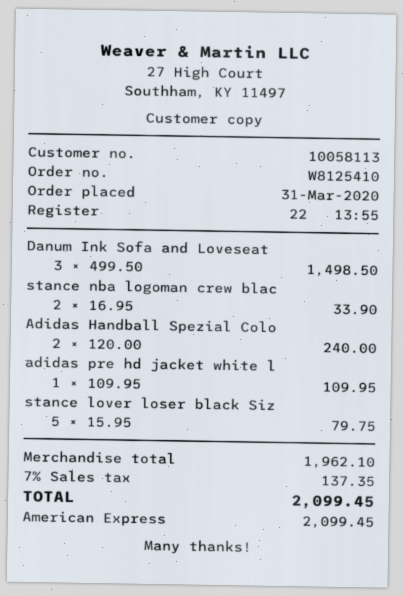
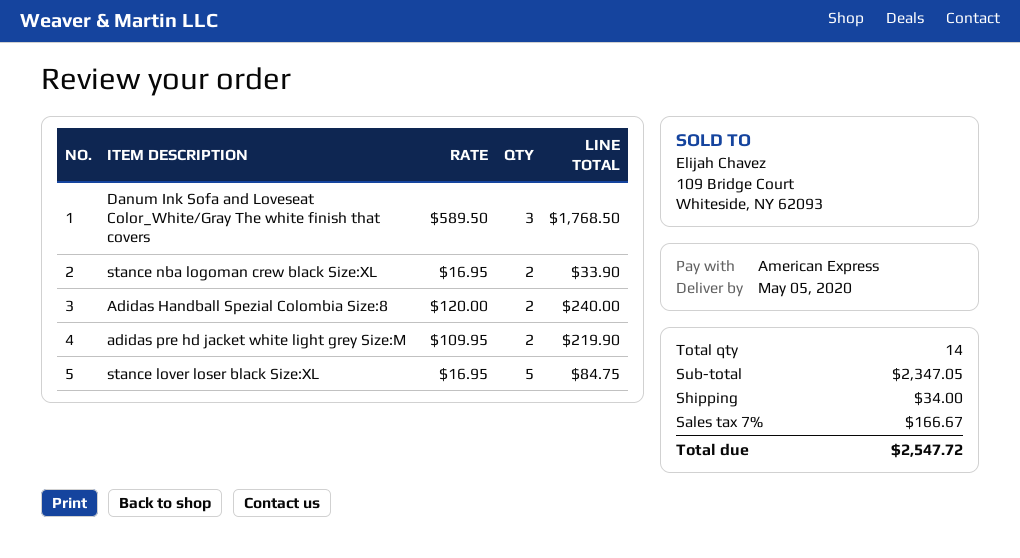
Danum Ink Sofa and Loveseat: 3 x 499.50 = 1498.50 -> 3 x 589.50 = 1768.50
adidas pre hd jacket white l: 1 x 109.95 = 109.95 -> 2 x 109.95 = 219.90
stance lover loser black Siz: 5 x 15.95 = 79.75 -> 5 x 16.95 = 84.75
subtotal: 1962.10 -> 2347.05
shipping: none -> 34.00
tax: 7% = 137.35 -> 7% = 166.67
total: 2099.45 -> 2547.72

